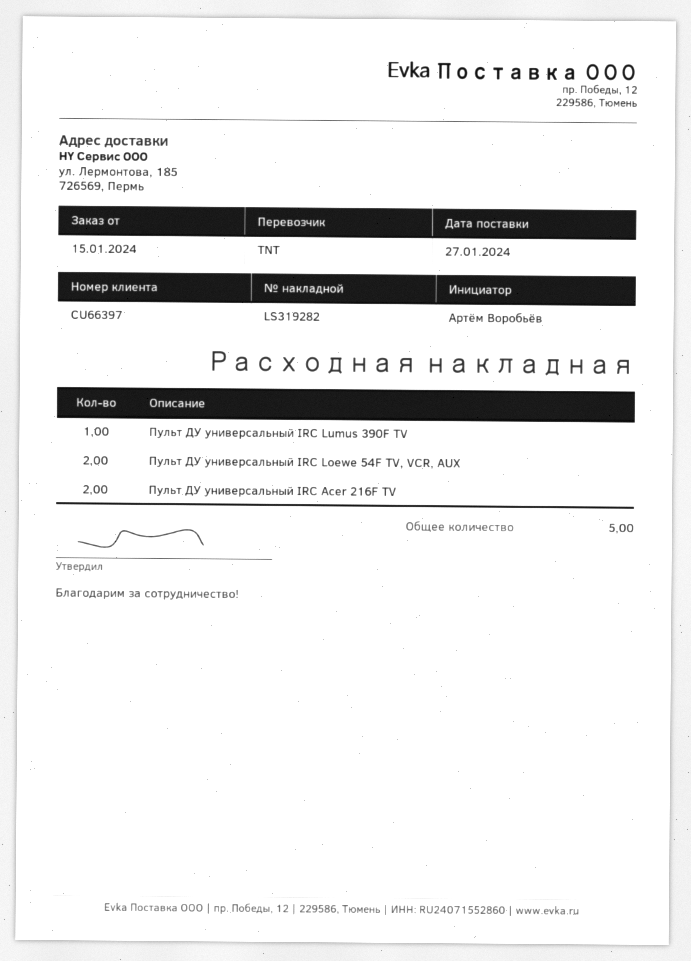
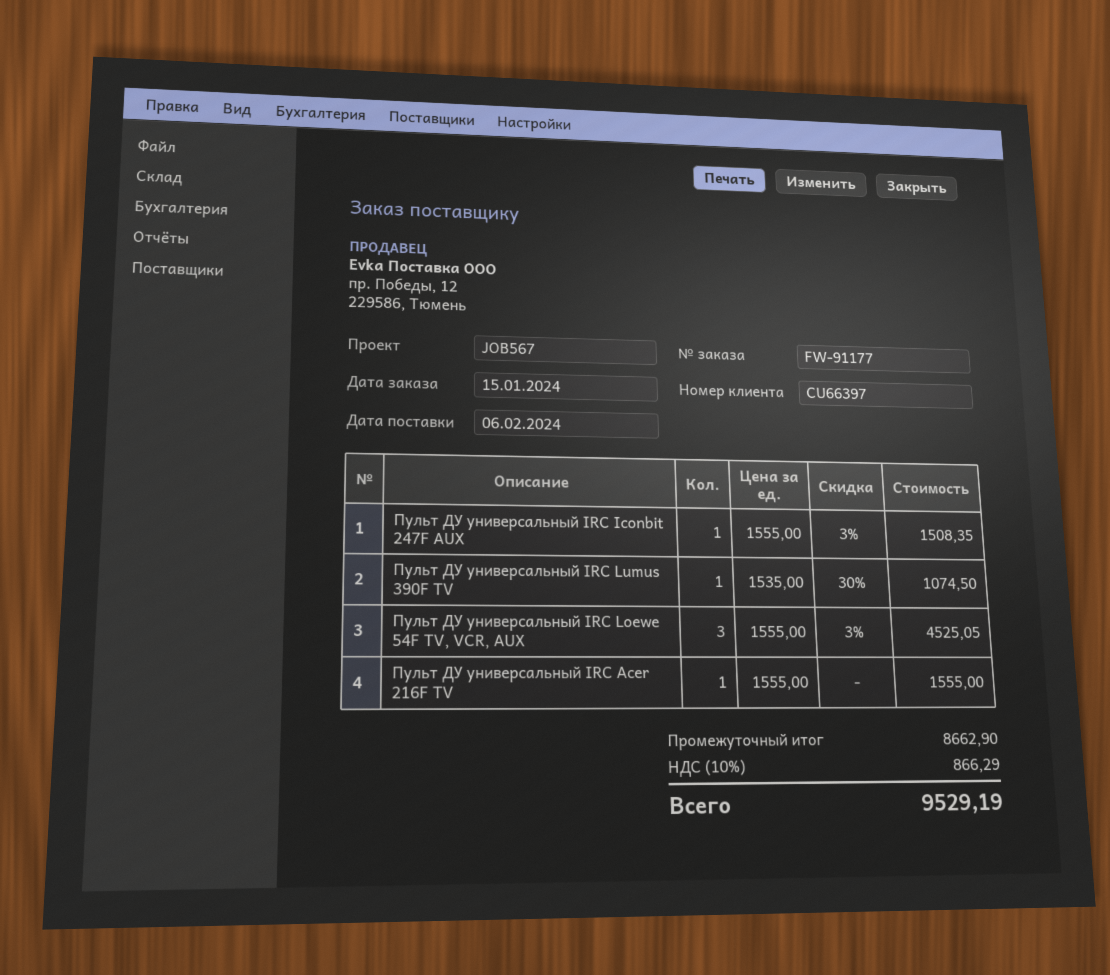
delivery date: 2024-01-27 -> 2024-02-06
Пульт ДУ универсальный IRC Loewe 54F TV, VCR, AUX: 2 -> 3
Пульт ДУ универсальный IRC Acer 216F TV: 2 -> 1
Пульт ДУ универсальный IRC Iconbit 247F AUX: none -> 1

